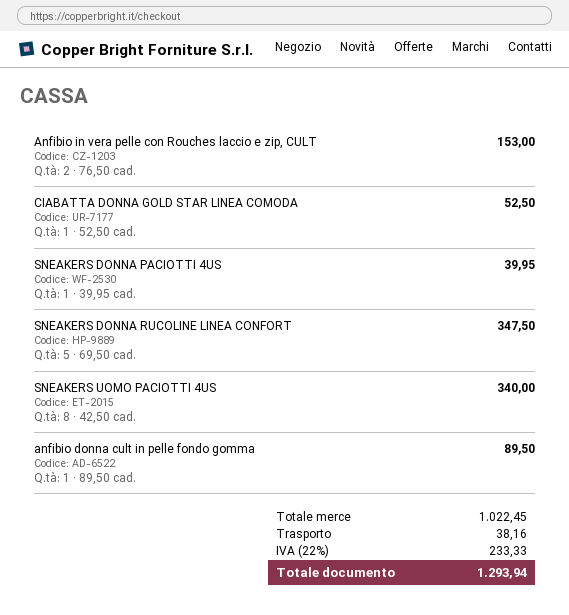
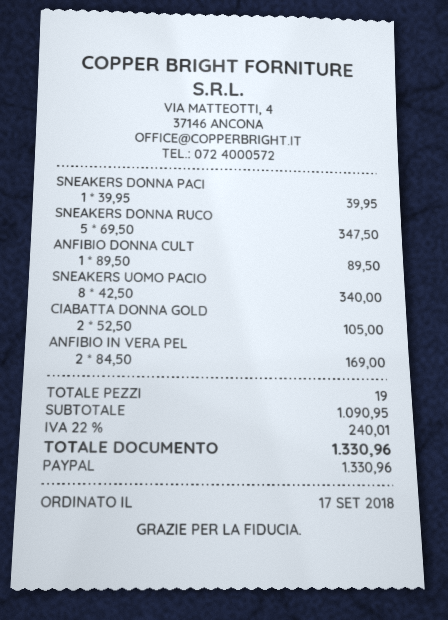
Anfibio in vera pelle con Rouches laccio e zip, CULT: 2 x 76.50 = 153.00 -> 2 x 84.50 = 169.00
CIABATTA DONNA GOLD STAR LINEA COMODA: 1 x 52.50 = 52.50 -> 2 x 52.50 = 105.00
subtotal: 1022.45 -> 1090.95
shipping: 38.16 -> none
tax: 22% = 233.33 -> 22% = 240.01
total: 1293.94 -> 1330.96

